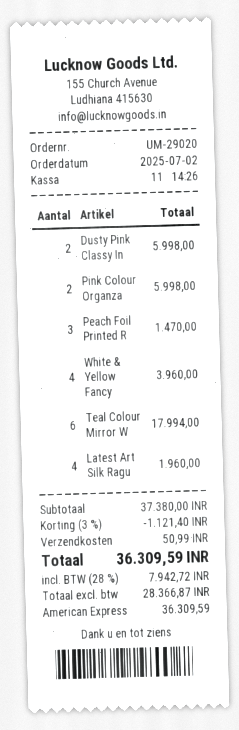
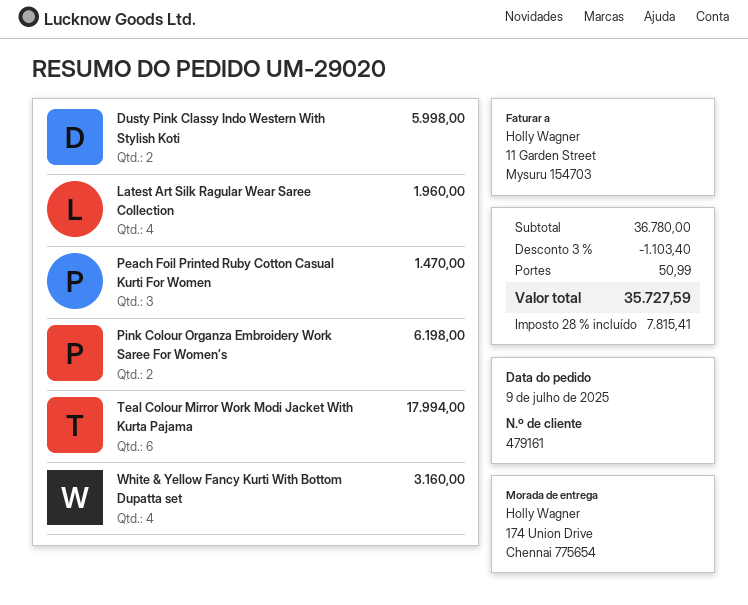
order date: 2025-07-02 -> 2025-07-09
Pink Colour Organza: 2 for 5998.00 -> 2 for 6198.00
White & Yellow Fancy: 4 for 3960.00 -> 4 for 3160.00
subtotal: 37380.00 -> 36780.00
discount: 3% = 1121.40 -> 3% = 1103.40
tax: 28% = 7942.72 -> 28% = 7815.41
total: 36309.59 -> 35727.59

